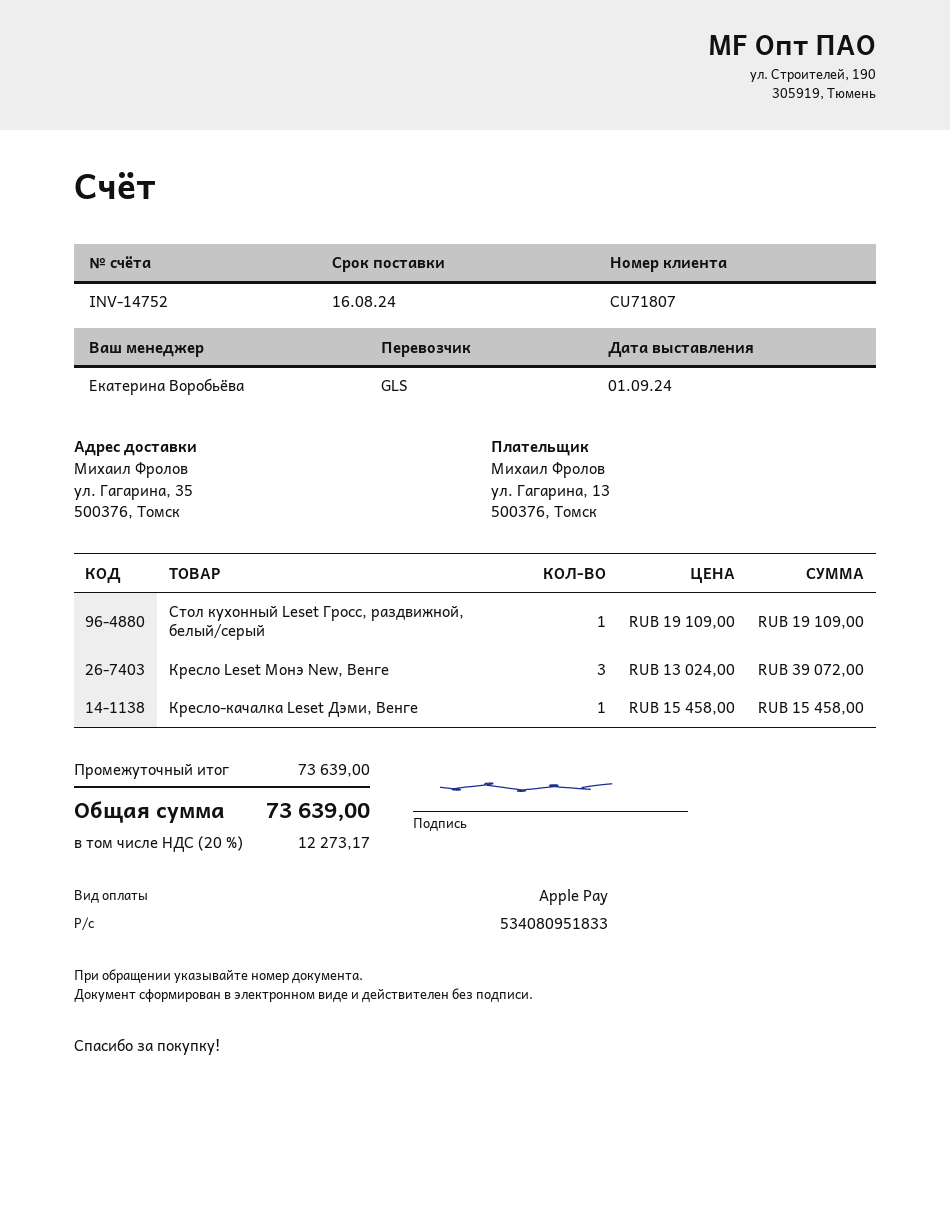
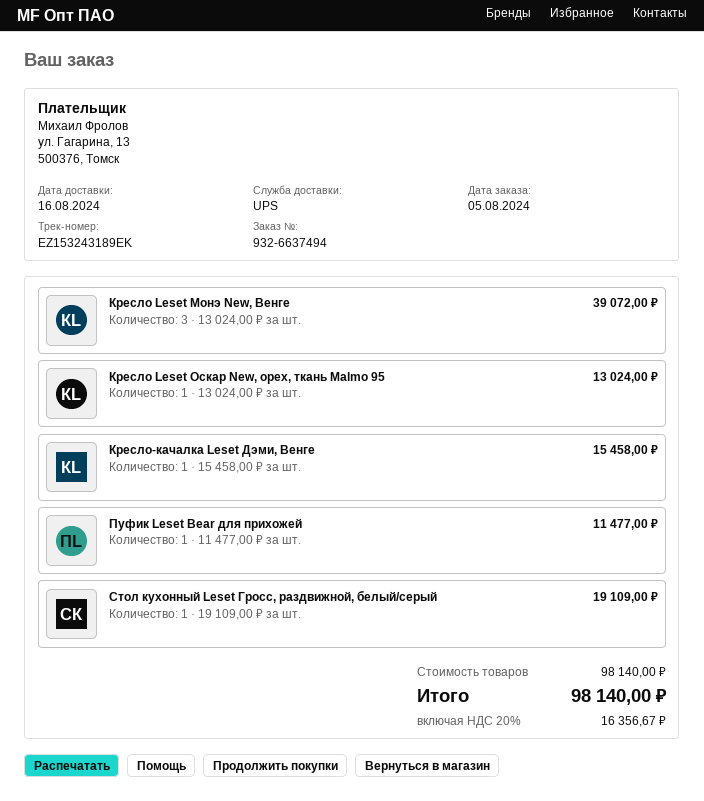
shipping method: GLS -> UPS
Кресло Leset Оскар New, орех, ткань Malmo 95: none -> 1 x 13024.00 = 13024.00
Пуфик Leset Bear для прихожей: none -> 1 x 11477.00 = 11477.00
subtotal: 73639.00 -> 98140.00
tax: 20% = 12273.17 -> 20% = 16356.67
total: 73639.00 -> 98140.00

